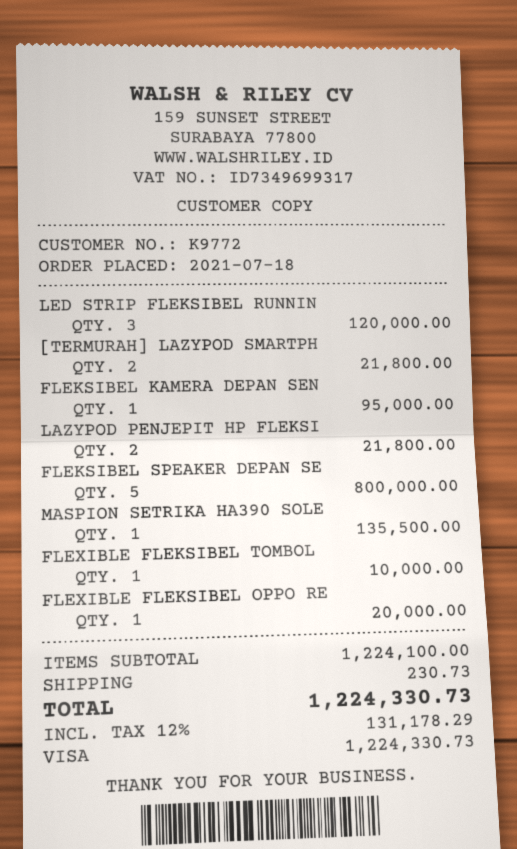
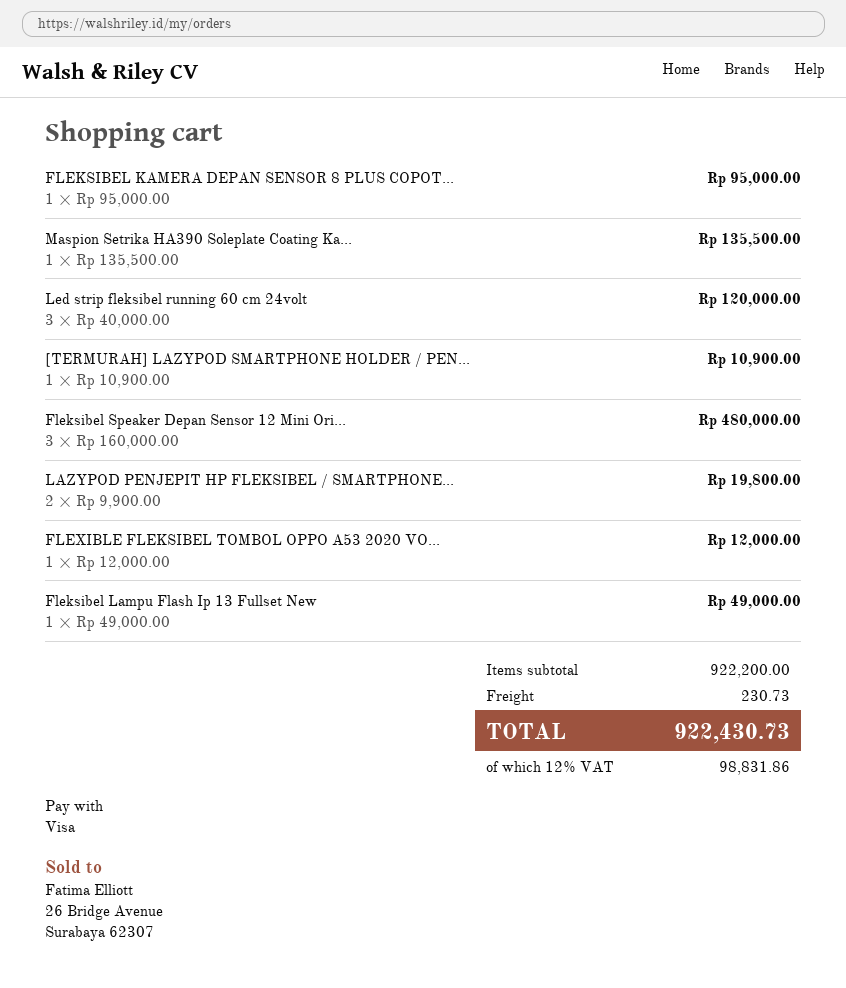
[TERMURAH] LAZYPOD SMARTPH: 2 for 21800.00 -> 1 for 10900.00
LAZYPOD PENJEPIT HP FLEKSI: 2 for 21800.00 -> 2 for 19800.00
FLEKSIBEL SPEAKER DEPAN SE: 5 for 800000.00 -> 3 for 480000.00
FLEXIBLE FLEKSIBEL TOMBOL: 1 for 10000.00 -> 1 for 12000.00
FLEXIBLE FLEKSIBEL OPPO RE: 1 for 20000.00 -> none
Fleksibel Lampu Flash Ip 13 Fullset New: none -> 1 for 49000.00
subtotal: 1224100.00 -> 922200.00
tax: 12% = 131178.29 -> 12% = 98831.86
total: 1224330.73 -> 922430.73

